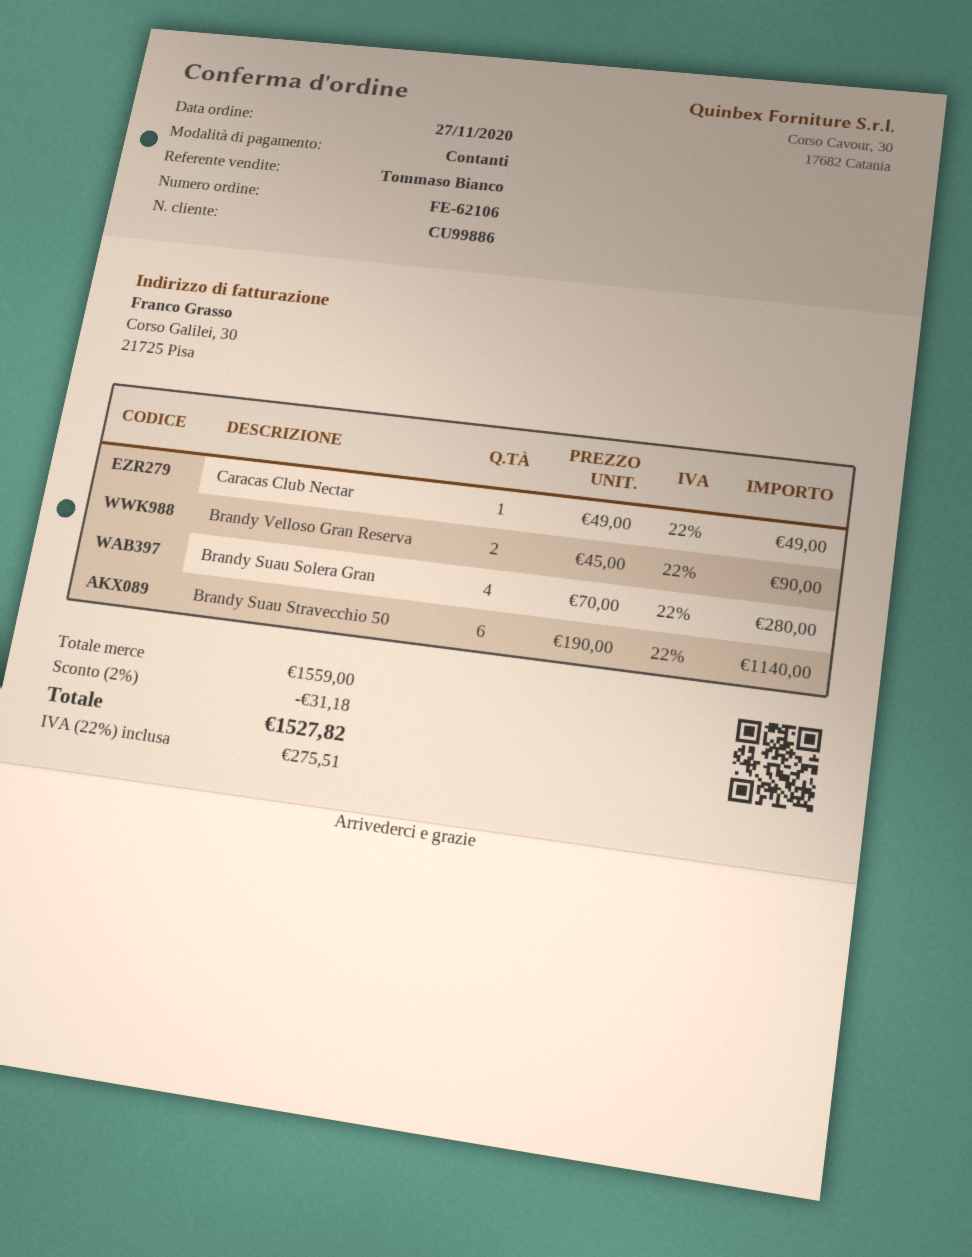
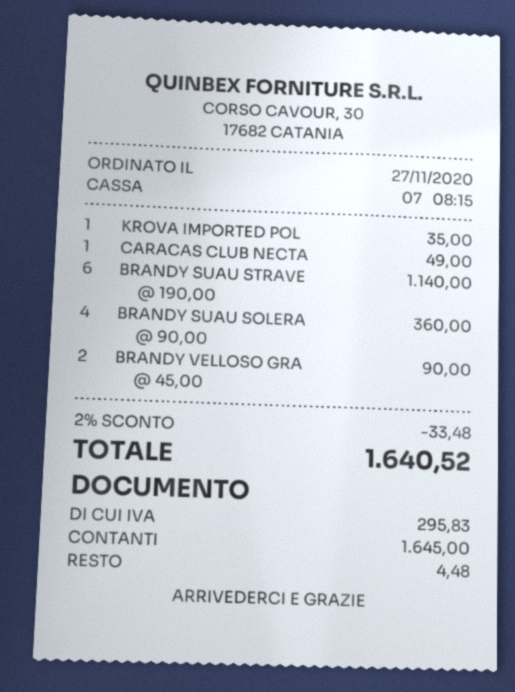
Brandy Suau Solera Gran: 4 x 70.00 = 280.00 -> 4 x 90.00 = 360.00
KROVA IMPORTED POL: none -> 1 x 35.00 = 35.00
discount: 2% = 31.18 -> 2% = 33.48
tax: 275.51 -> 295.83
total: 1527.82 -> 1640.52

